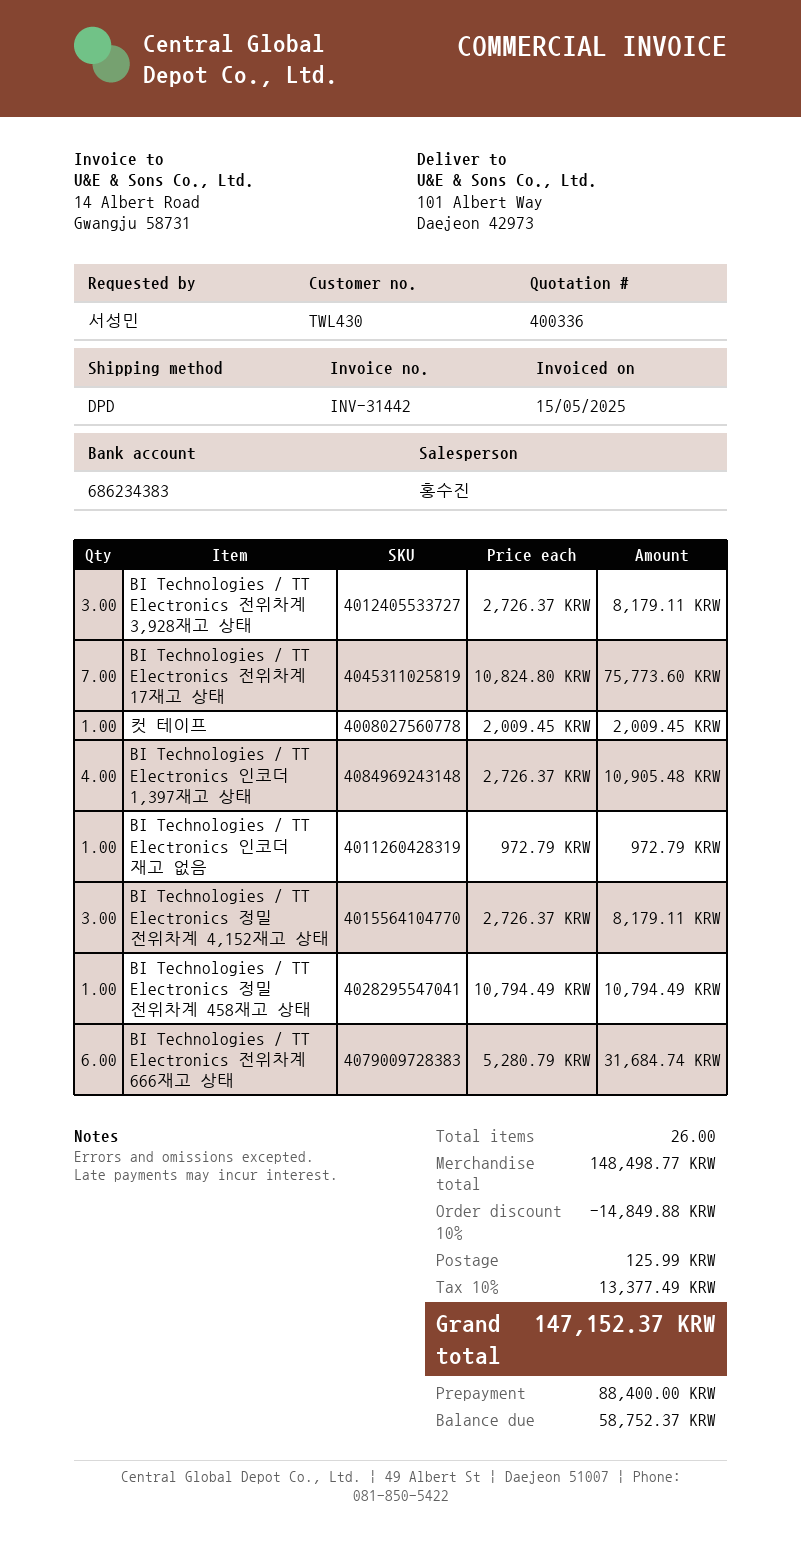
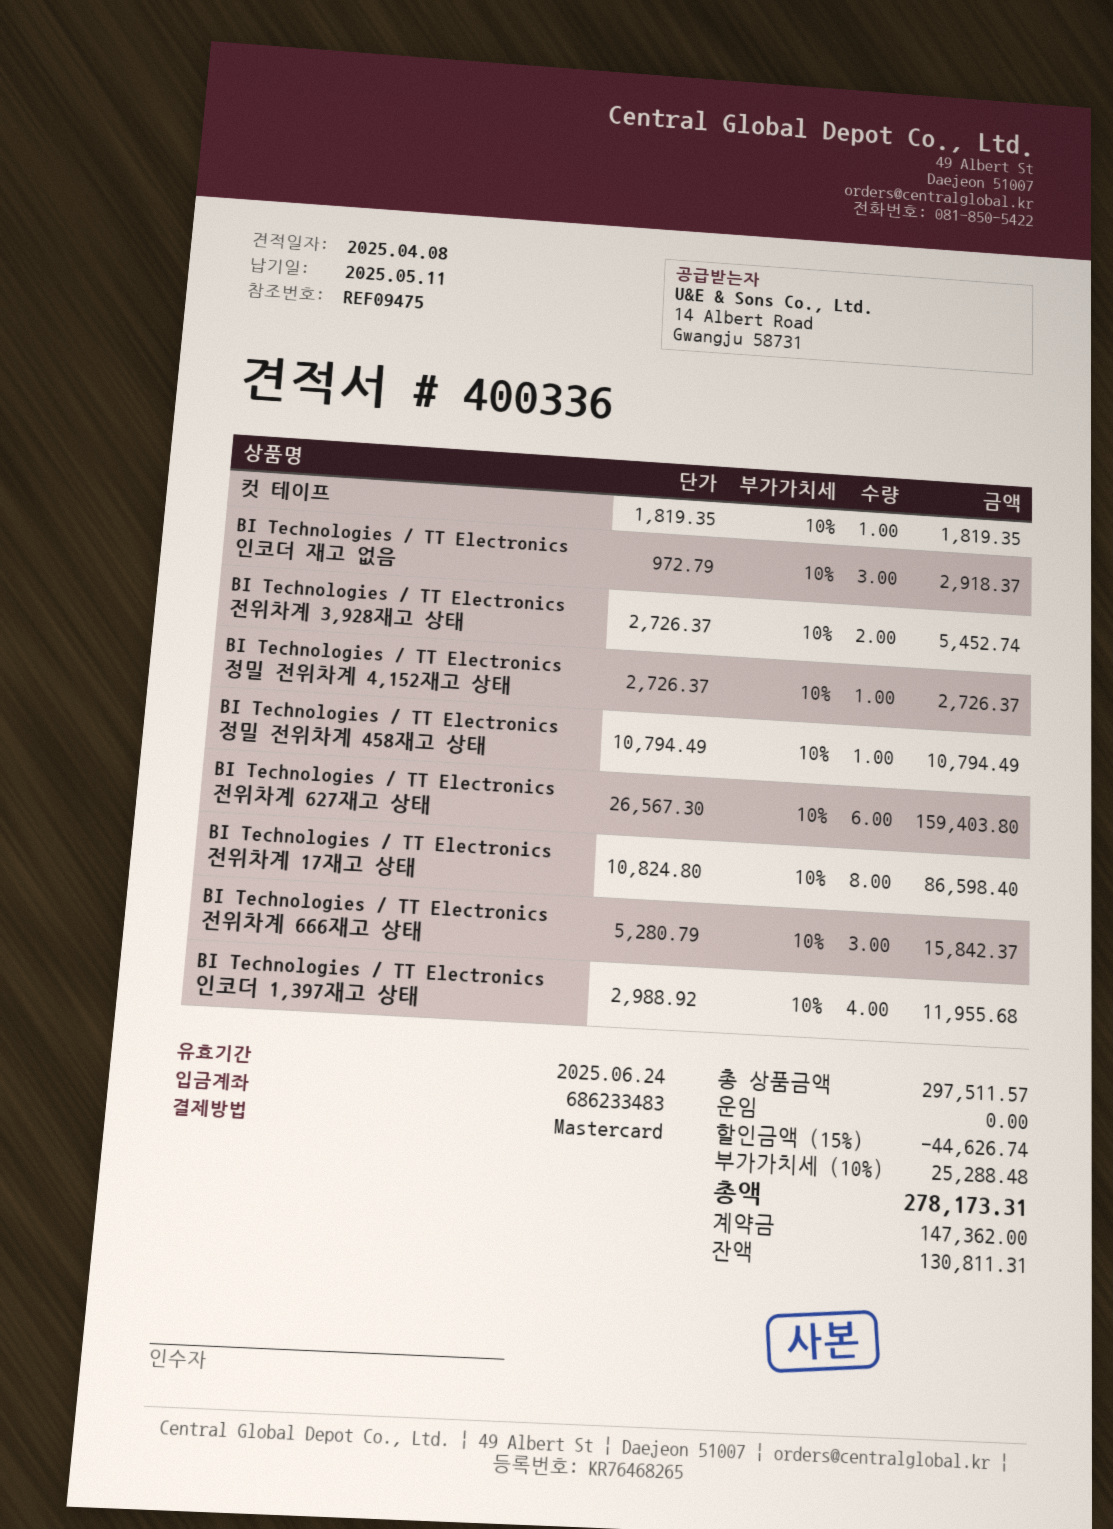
bank account: 686234383 -> 686233483
BI Technologies / TT Electronics 전위차계 3,928재고 상태: 3 x 2726.37 = 8179.11 -> 2 x 2726.37 = 5452.74
BI Technologies / TT Electronics 전위차계 17재고 상태: 7 x 10824.80 = 75773.60 -> 8 x 10824.80 = 86598.40
컷 테이프: 1 x 2009.45 = 2009.45 -> 1 x 1819.35 = 1819.35
BI Technologies / TT Electronics 인코더 1,397재고 상태: 4 x 2726.37 = 10905.48 -> 4 x 2988.92 = 11955.68
BI Technologies / TT Electronics 인코더 재고 없음: 1 x 972.79 = 972.79 -> 3 x 972.79 = 2918.37
BI Technologies / TT Electronics 정밀 전위차계 4,152재고 상태: 3 x 2726.37 = 8179.11 -> 1 x 2726.37 = 2726.37
BI Technologies / TT Electronics 전위차계 666재고 상태: 6 x 5280.79 = 31684.74 -> 3 x 5280.79 = 15842.37
BI Technologies / TT Electronics 전위차계 627재고 상태: none -> 6 x 26567.30 = 159403.80
subtotal: 148498.77 -> 297511.57
discount: 10% = 14849.88 -> 15% = 44626.74
shipping: 125.99 -> 0.00
tax: 10% = 13377.49 -> 10% = 25288.48
total: 147152.37 -> 278173.31
deposit: 88400.00 -> 147362.00
balance: 58752.37 -> 130811.31

